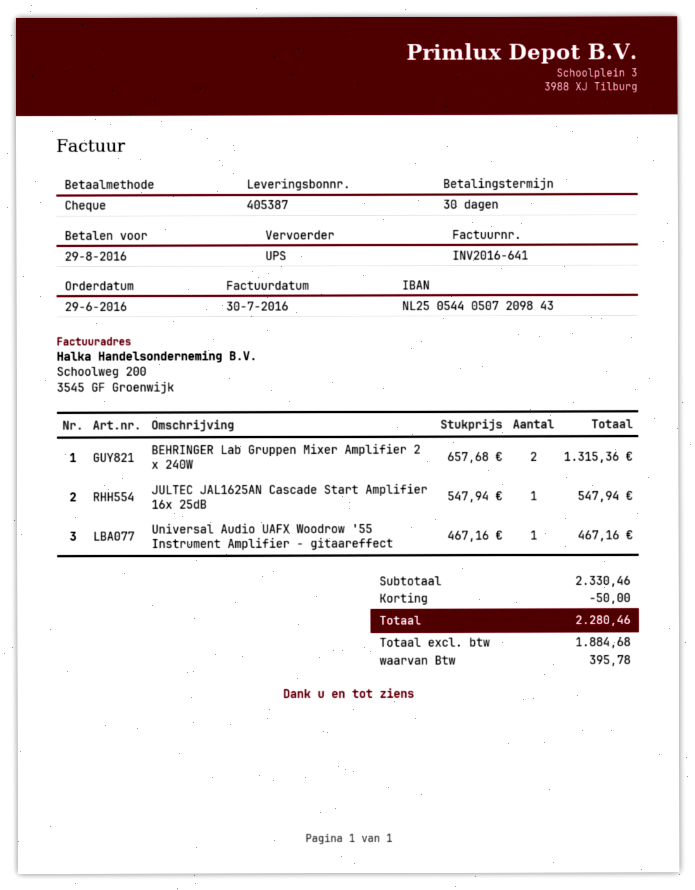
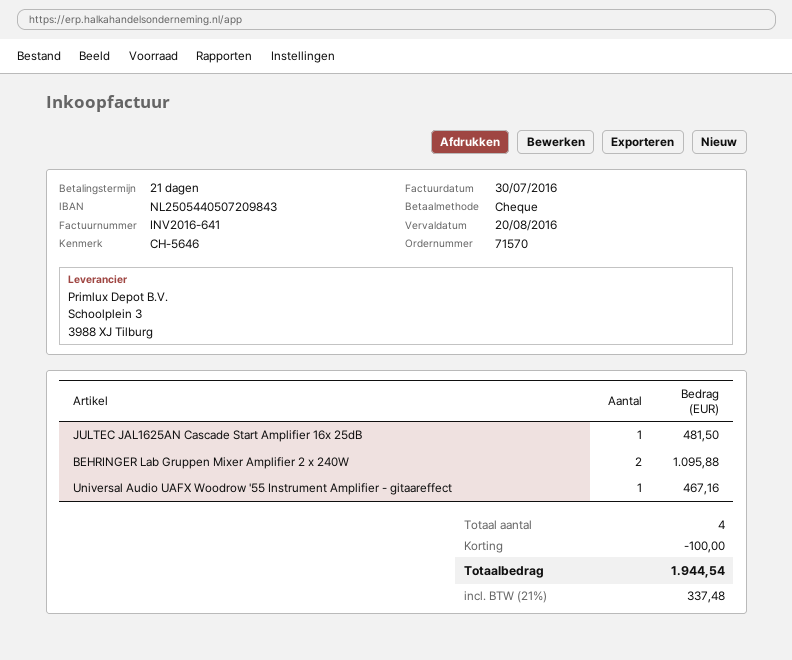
payment terms: 30 days -> 21 days
due date: 2016-08-29 -> 2016-08-20
BEHRINGER Lab Gruppen Mixer Amplifier 2 x 240W: 2 for 1315.36 -> 2 for 1095.88
JULTEC JAL1625AN Cascade Start Amplifier 16x 25dB: 1 for 547.94 -> 1 for 481.50
discount: 50.00 -> 100.00
tax: 395.78 -> 337.48
total: 2280.46 -> 1944.54

